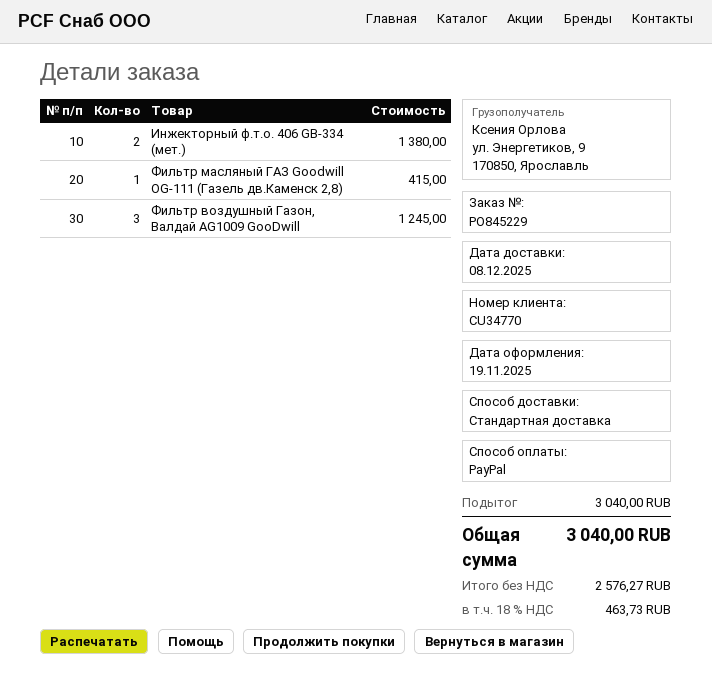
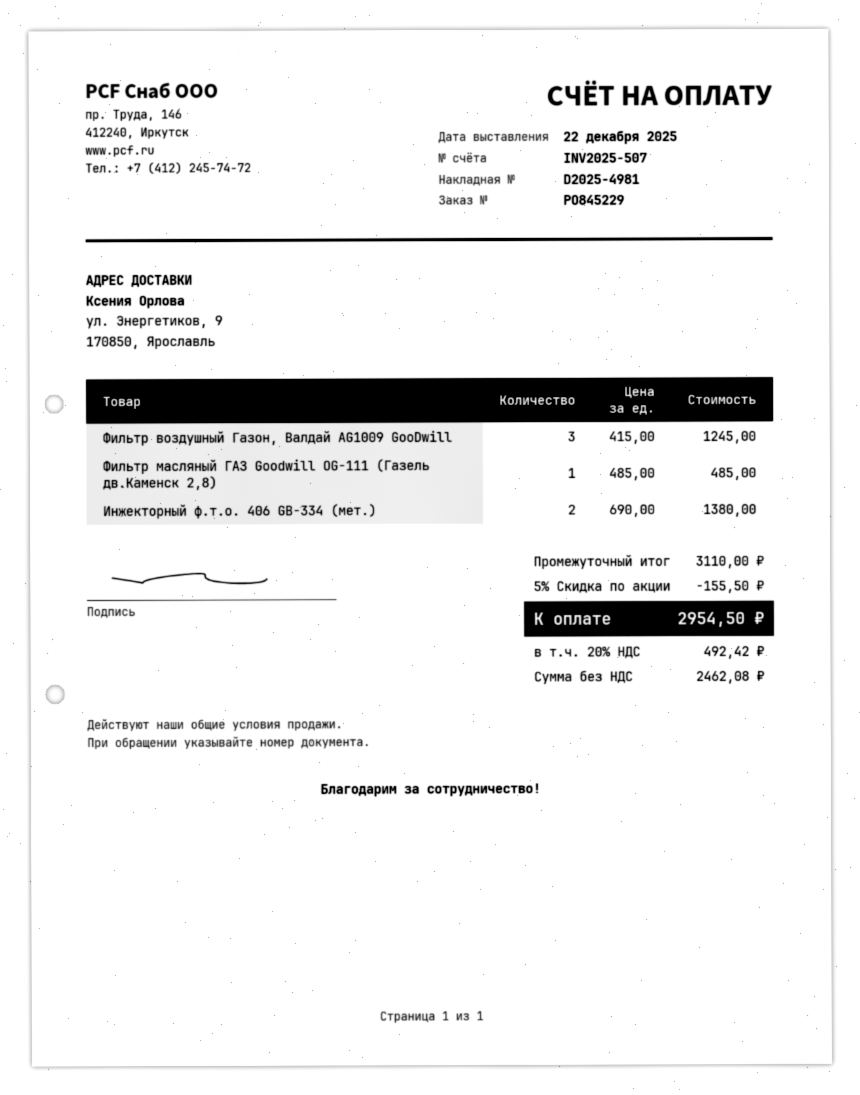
Фильтр масляный ГАЗ Goodwill OG-111 (Газель дв.Каменск 2,8): 1 for 415.00 -> 1 for 485.00
subtotal: 3040.00 -> 3110.00
discount: none -> 5% = 155.50
net: 2576.27 -> 2462.08
tax: 18% = 463.73 -> 20% = 492.42
total: 3040.00 -> 2954.50

